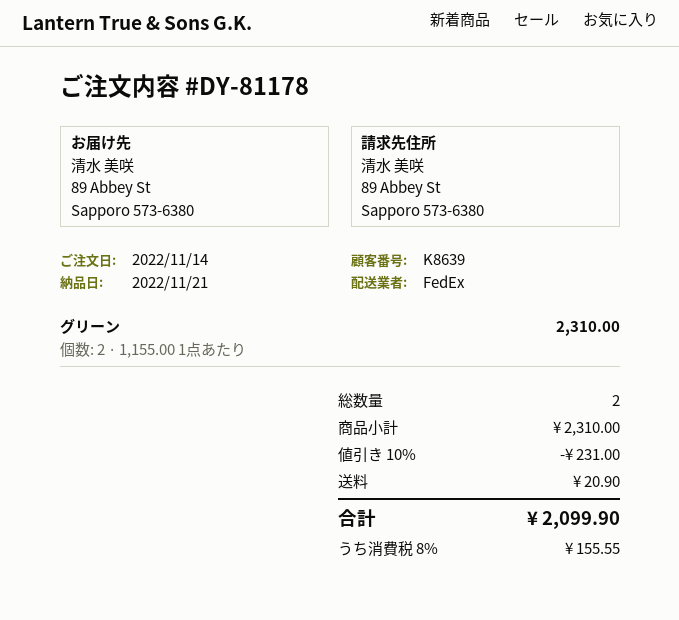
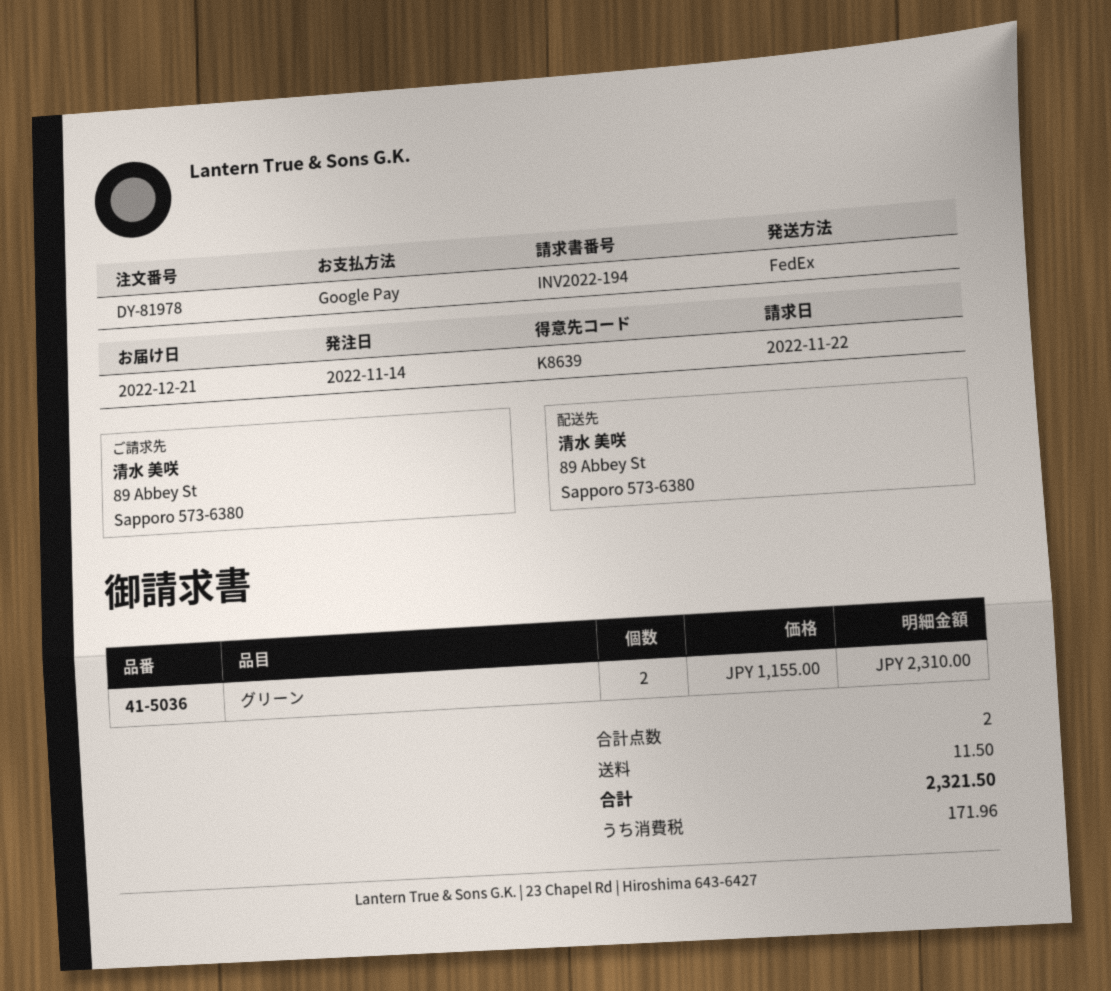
order number: DY-81178 -> DY-81978
delivery date: 2022-11-21 -> 2022-12-21
discount: 10% = 231.00 -> none
shipping: 20.90 -> 11.50
tax: 155.55 -> 171.96
total: 2099.90 -> 2321.50

